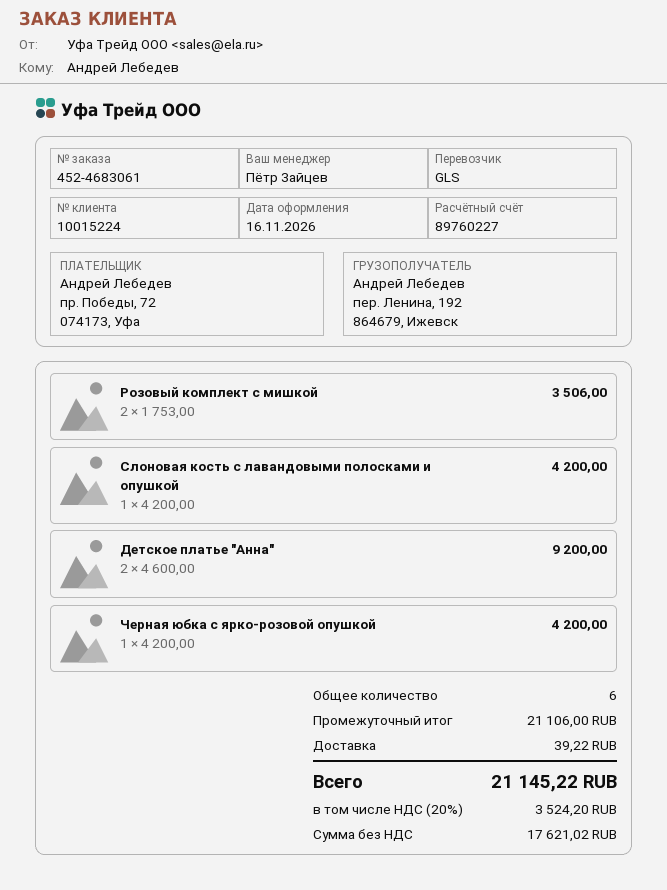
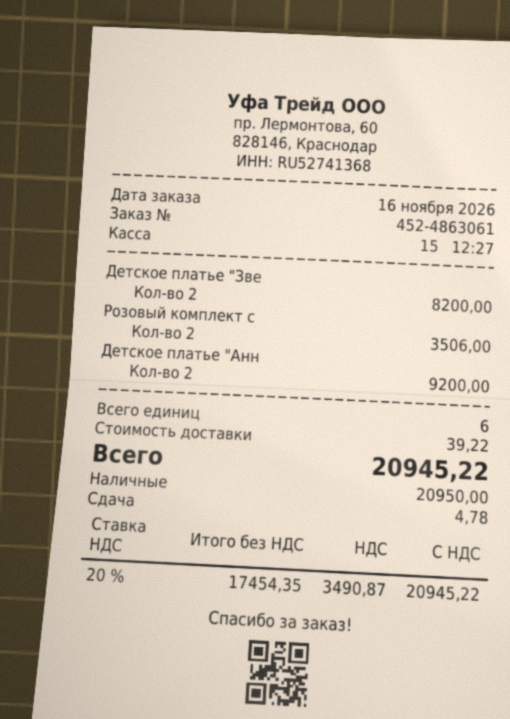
order number: 452-4683061 -> 452-4863061
Слоновая кость с лавандовыми полосками и опушкой: 1 for 4200.00 -> none
Черная юбка с ярко-розовой опушкой: 1 for 4200.00 -> none
Детское платье "Зве: none -> 2 for 8200.00
net: 17621.02 -> 17454.35
tax: 20% = 3524.20 -> 20% = 3490.87
total: 21145.22 -> 20945.22

